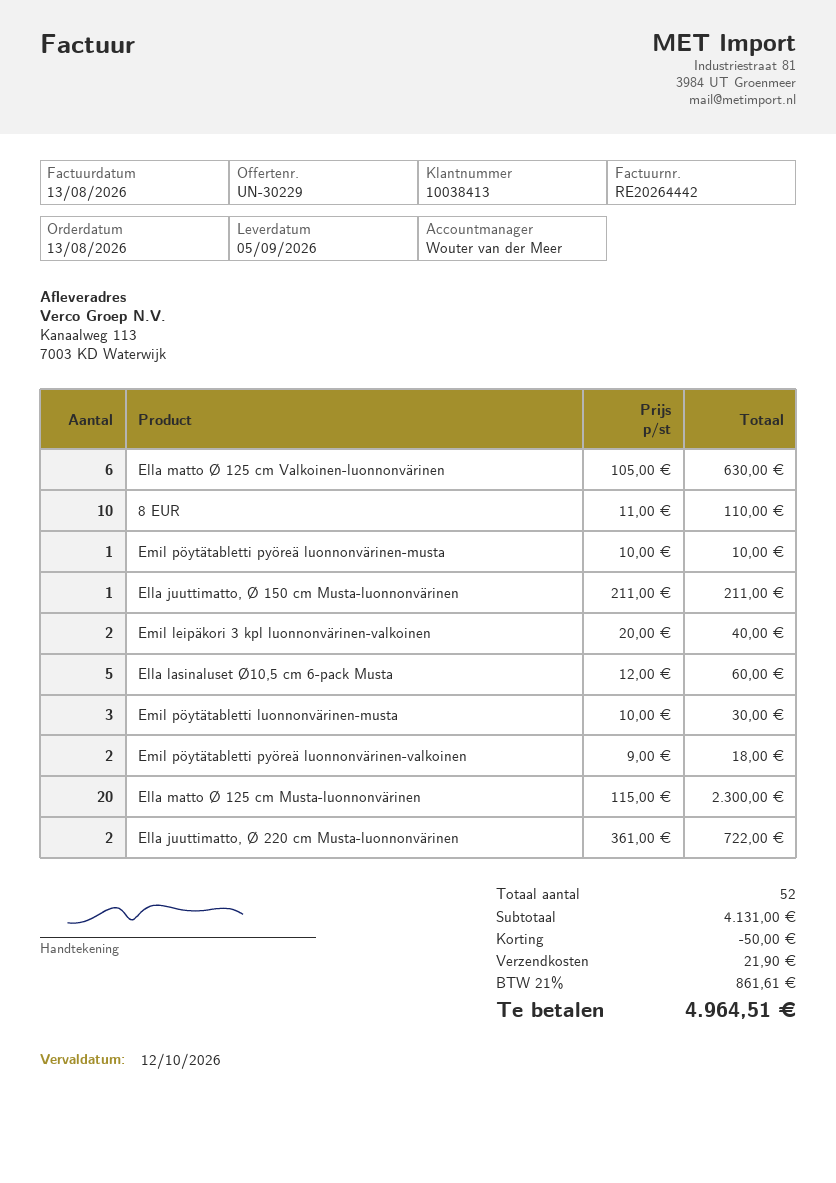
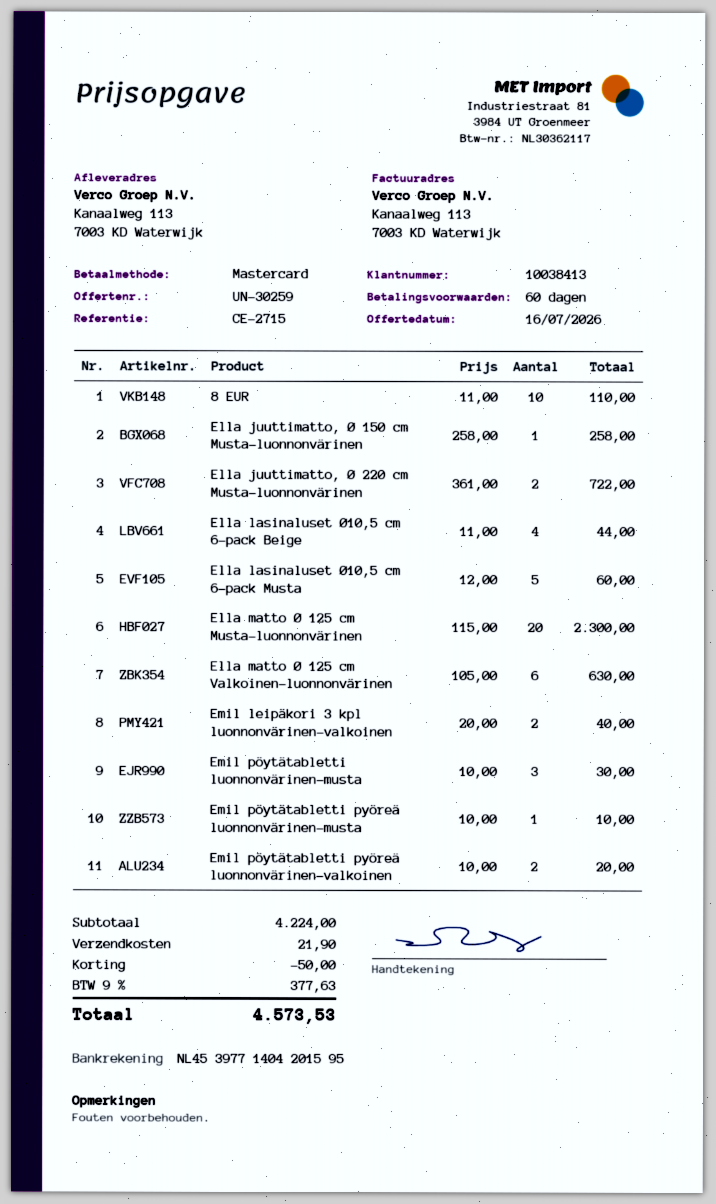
quote number: UN-30229 -> UN-30259
Ella juuttimatto, Ø 150 cm Musta-luonnonvärinen: 1 x 211.00 = 211.00 -> 1 x 258.00 = 258.00
Emil pöytätabletti pyöreä luonnonvärinen-valkoinen: 2 x 9.00 = 18.00 -> 2 x 10.00 = 20.00
Ella lasinaluset Ø10,5 cm 6-pack Beige: none -> 4 x 11.00 = 44.00
subtotal: 4131.00 -> 4224.00
tax: 21% = 861.61 -> 9% = 377.63
total: 4964.51 -> 4573.53

